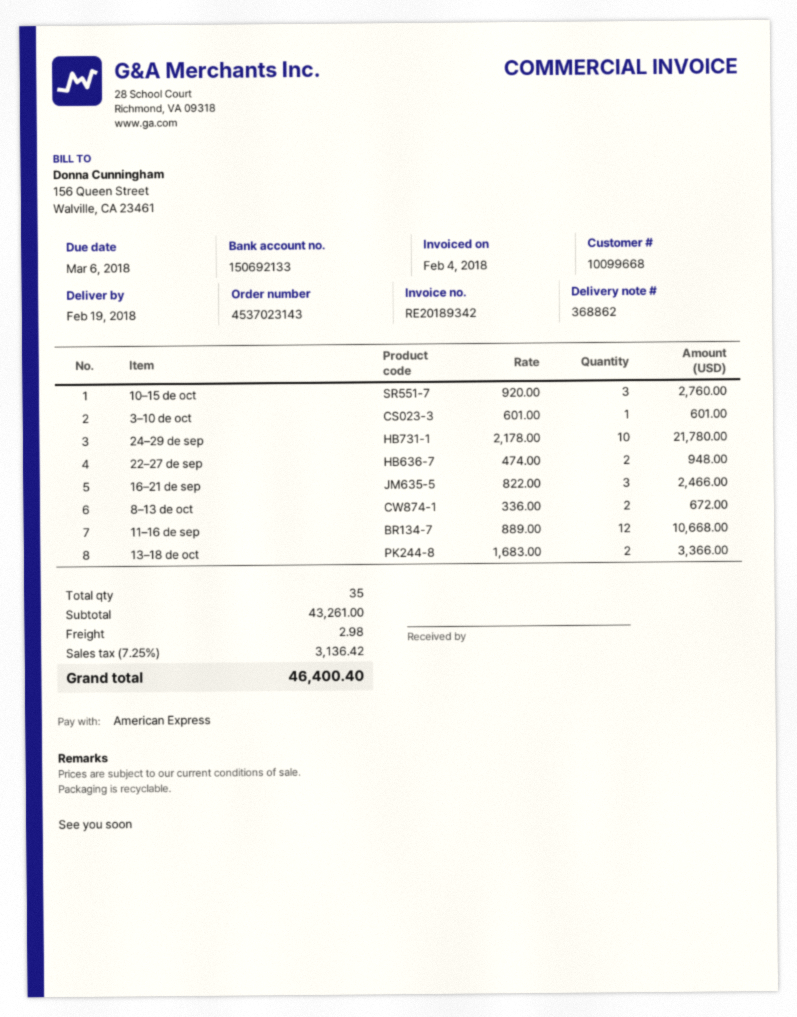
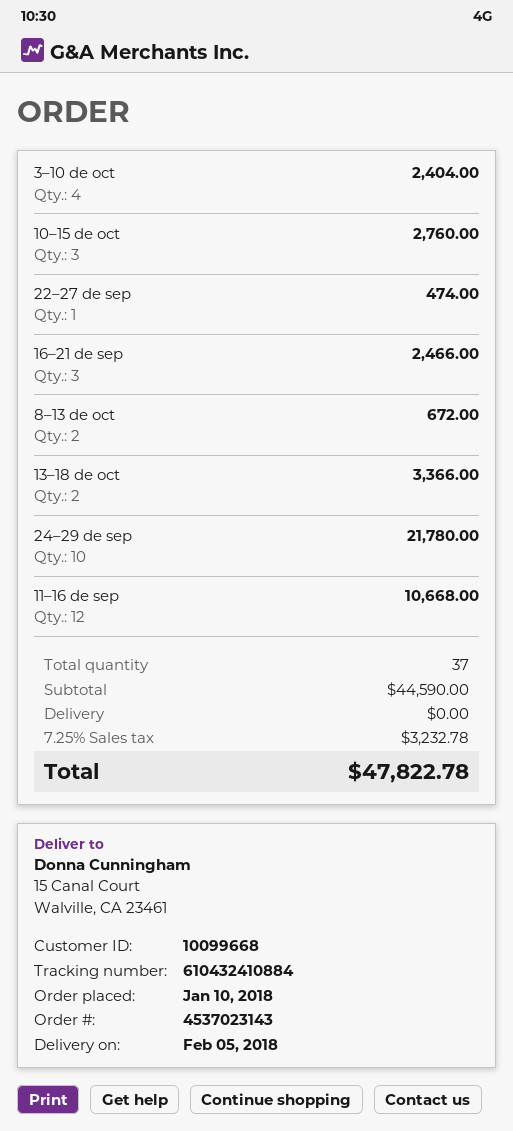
delivery date: 2018-02-19 -> 2018-02-05
3–10 de oct: 1 for 601.00 -> 4 for 2404.00
22–27 de sep: 2 for 948.00 -> 1 for 474.00
total quantity: 35 -> 37
subtotal: 43261.00 -> 44590.00
shipping: 2.98 -> 0.00
tax: 7.25% = 3136.42 -> 7.25% = 3232.78
total: 46400.40 -> 47822.78

